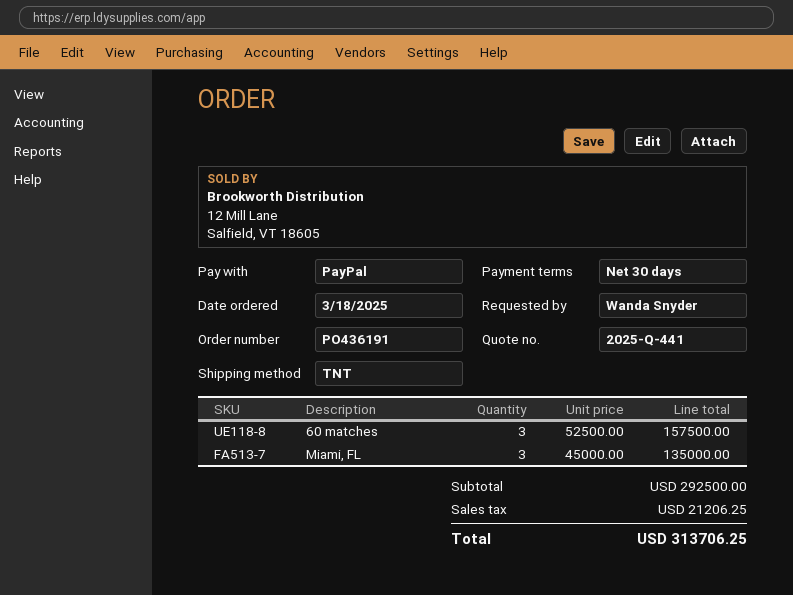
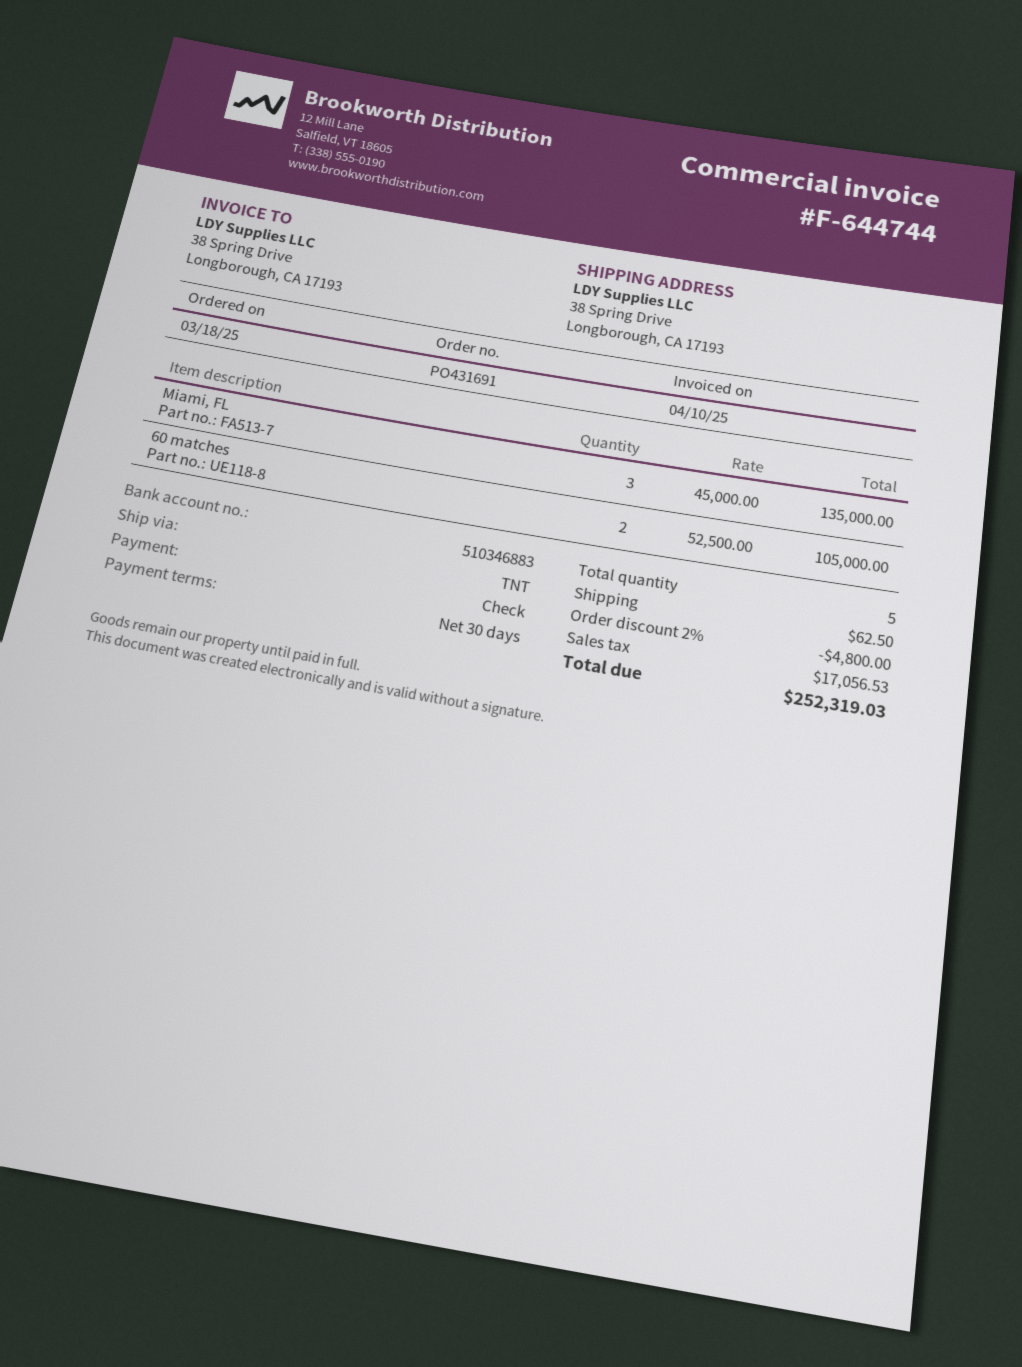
order number: PO436191 -> PO431691
payment method: PayPal -> cheque
60 matches: 3 x 52500.00 = 157500.00 -> 2 x 52500.00 = 105000.00
discount: none -> 2% = 4800.00
shipping: none -> 62.50
tax: 21206.25 -> 17056.53
total: 313706.25 -> 252319.03

